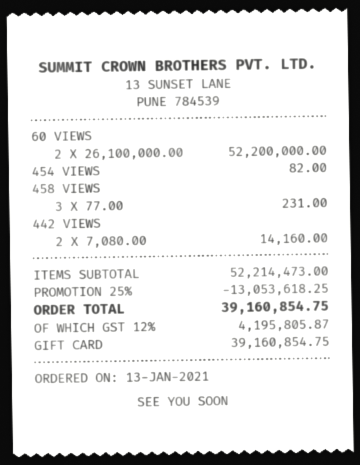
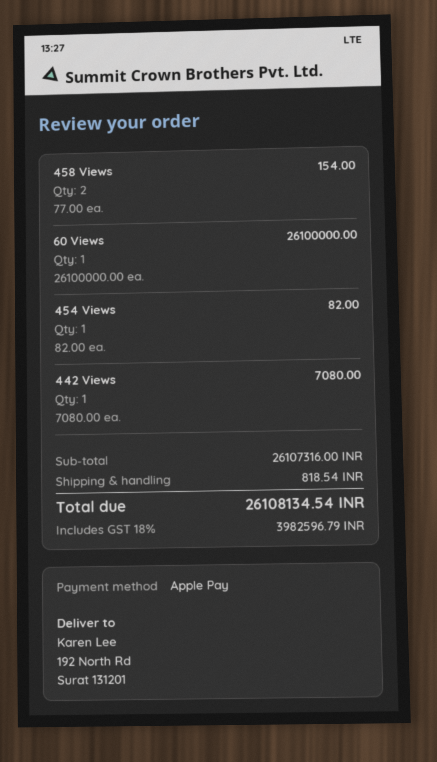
payment method: gift card -> Apple Pay
60 VIEWS: 2 x 26100000.00 = 52200000.00 -> 1 x 26100000.00 = 26100000.00
458 VIEWS: 3 x 77.00 = 231.00 -> 2 x 77.00 = 154.00
442 VIEWS: 2 x 7080.00 = 14160.00 -> 1 x 7080.00 = 7080.00
subtotal: 52214473.00 -> 26107316.00
discount: 25% = 13053618.25 -> none
shipping: none -> 818.54
tax: 12% = 4195805.87 -> 18% = 3982596.79
total: 39160854.75 -> 26108134.54

